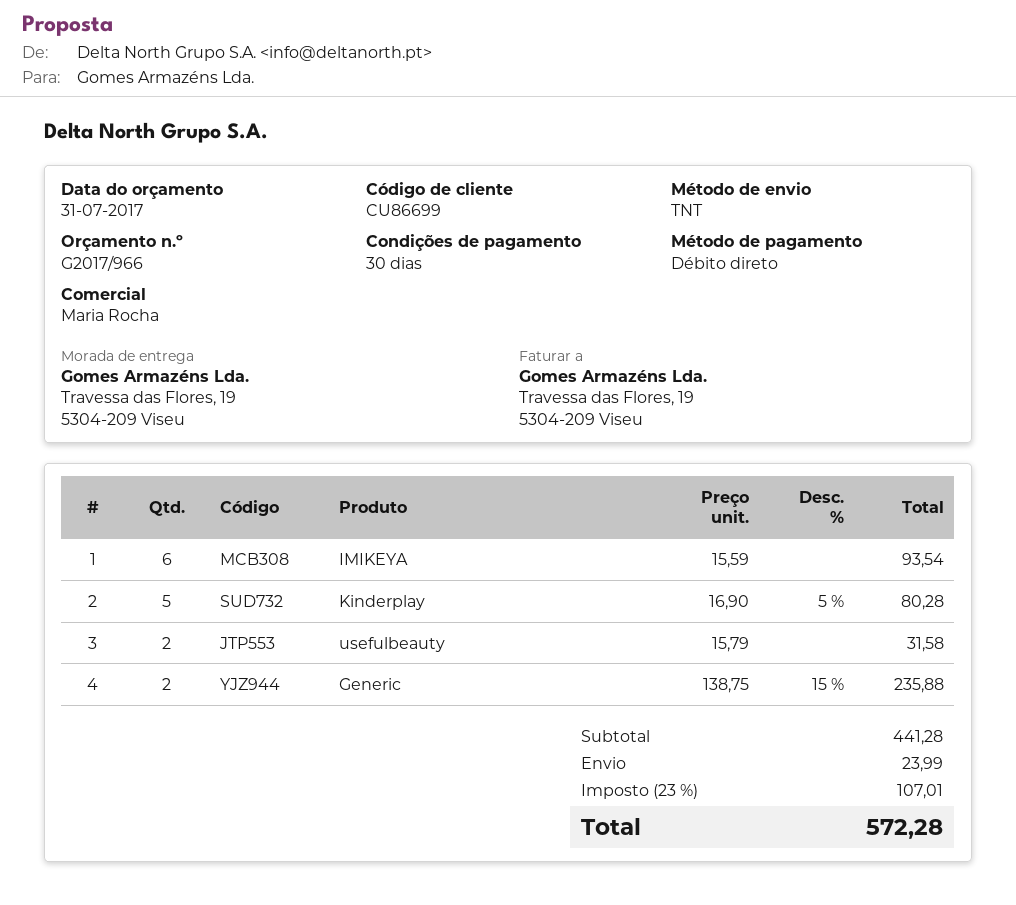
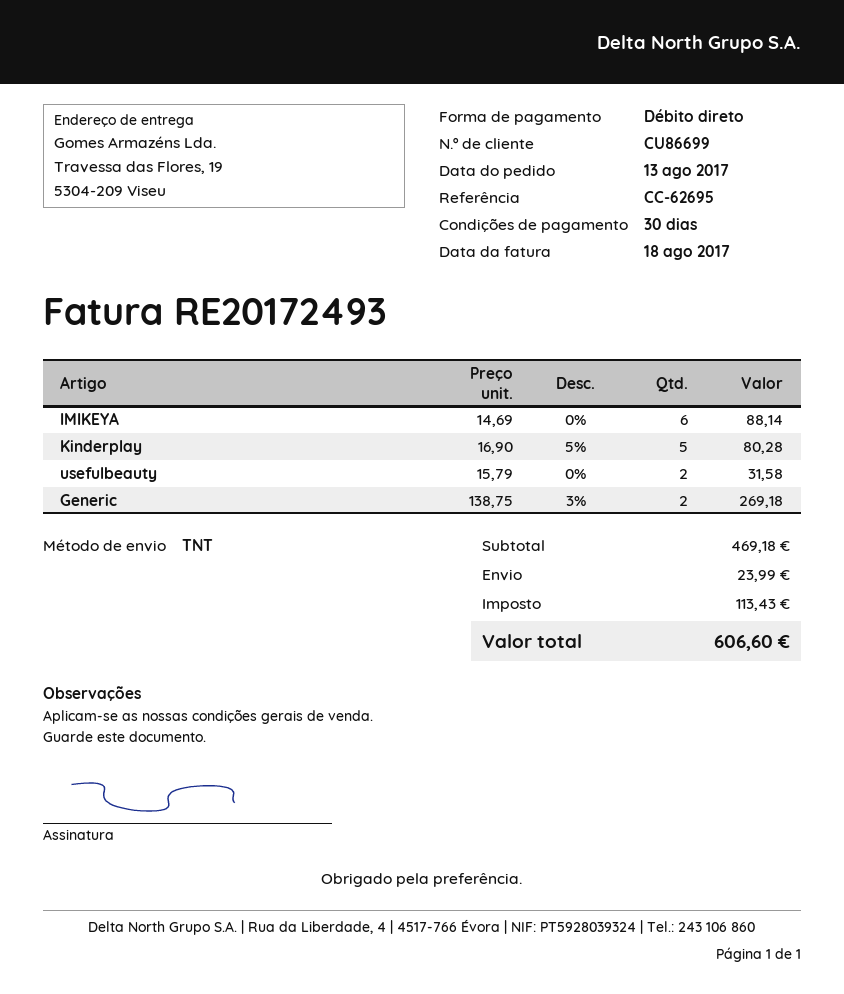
IMIKEYA: 6 x 15.59 = 93.54 -> 6 x 14.69 = 88.14
Generic: 2 x 138.75 - 15% = 235.88 -> 2 x 138.75 - 3% = 269.18
subtotal: 441.28 -> 469.18
tax: 107.01 -> 113.43
total: 572.28 -> 606.60

